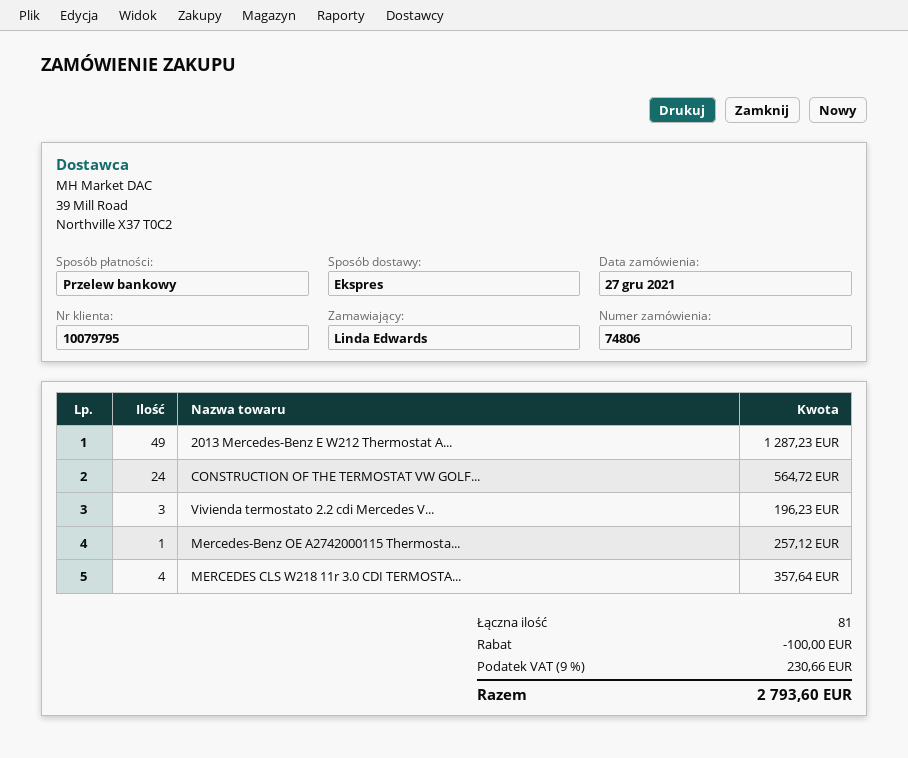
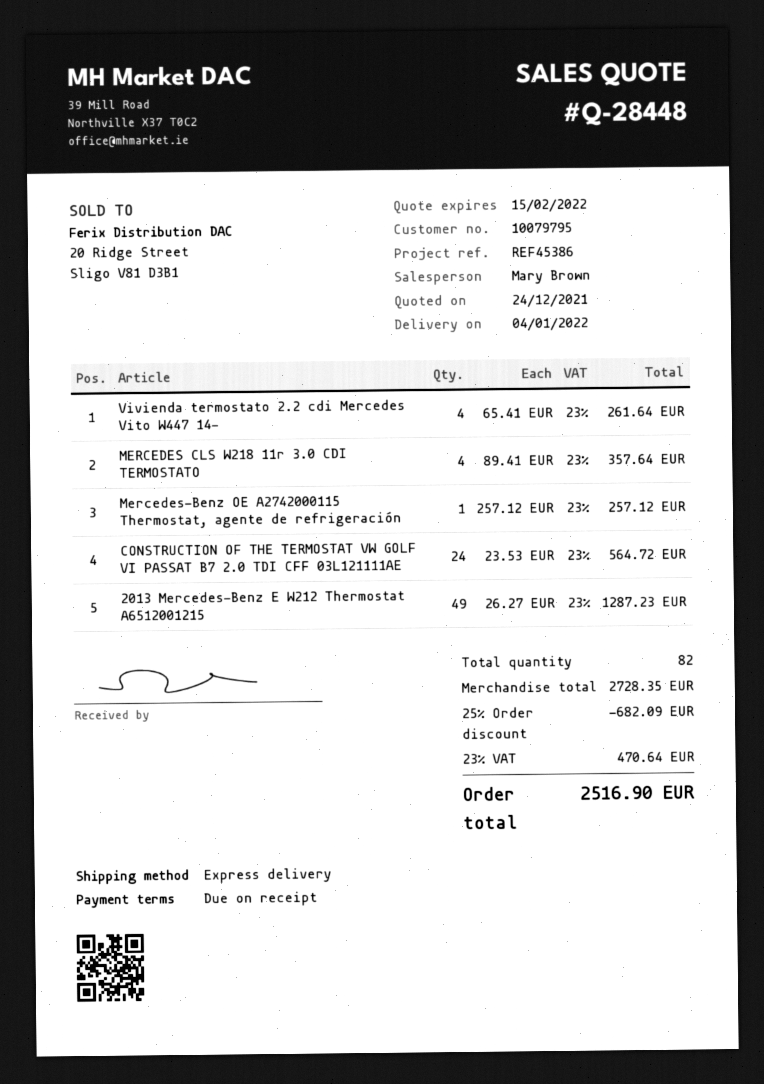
Vivienda termostato 2.2 cdi Mercedes V...: 3 for 196.23 -> 4 for 261.64
total quantity: 81 -> 82
discount: 100.00 -> 682.09
tax: 9% = 230.66 -> 23% = 470.64
total: 2793.60 -> 2516.90

